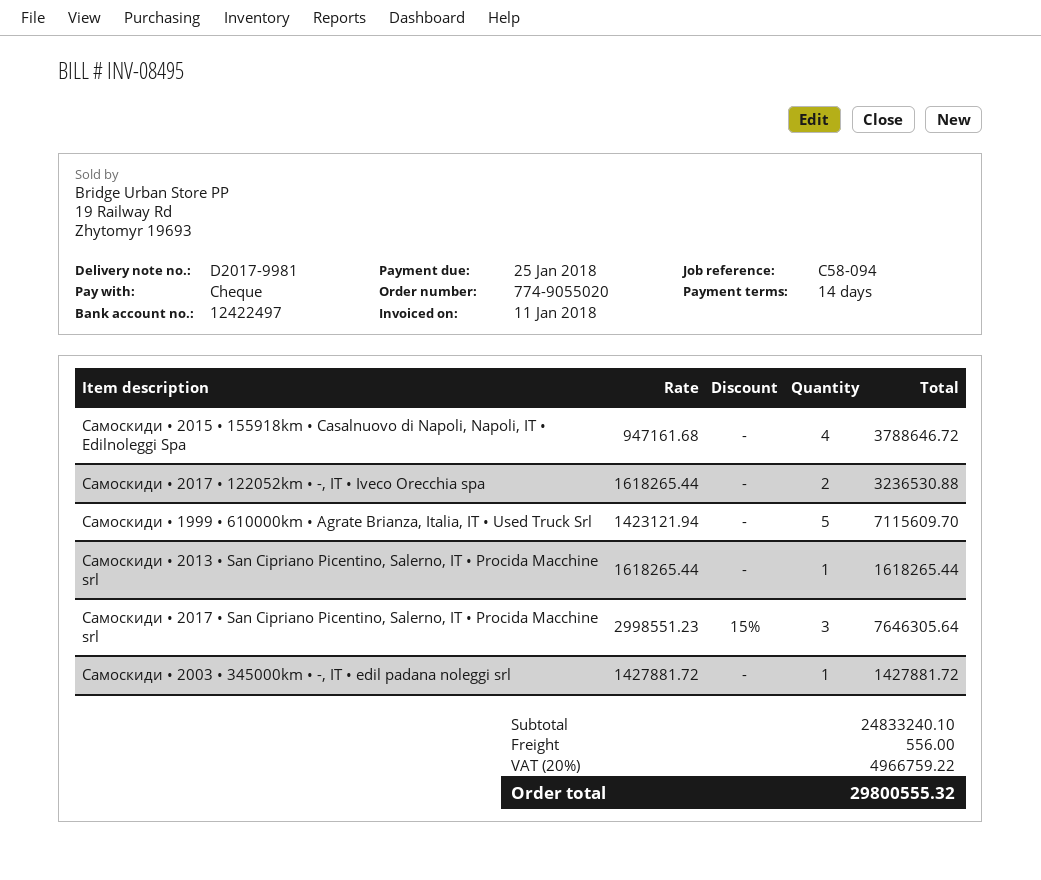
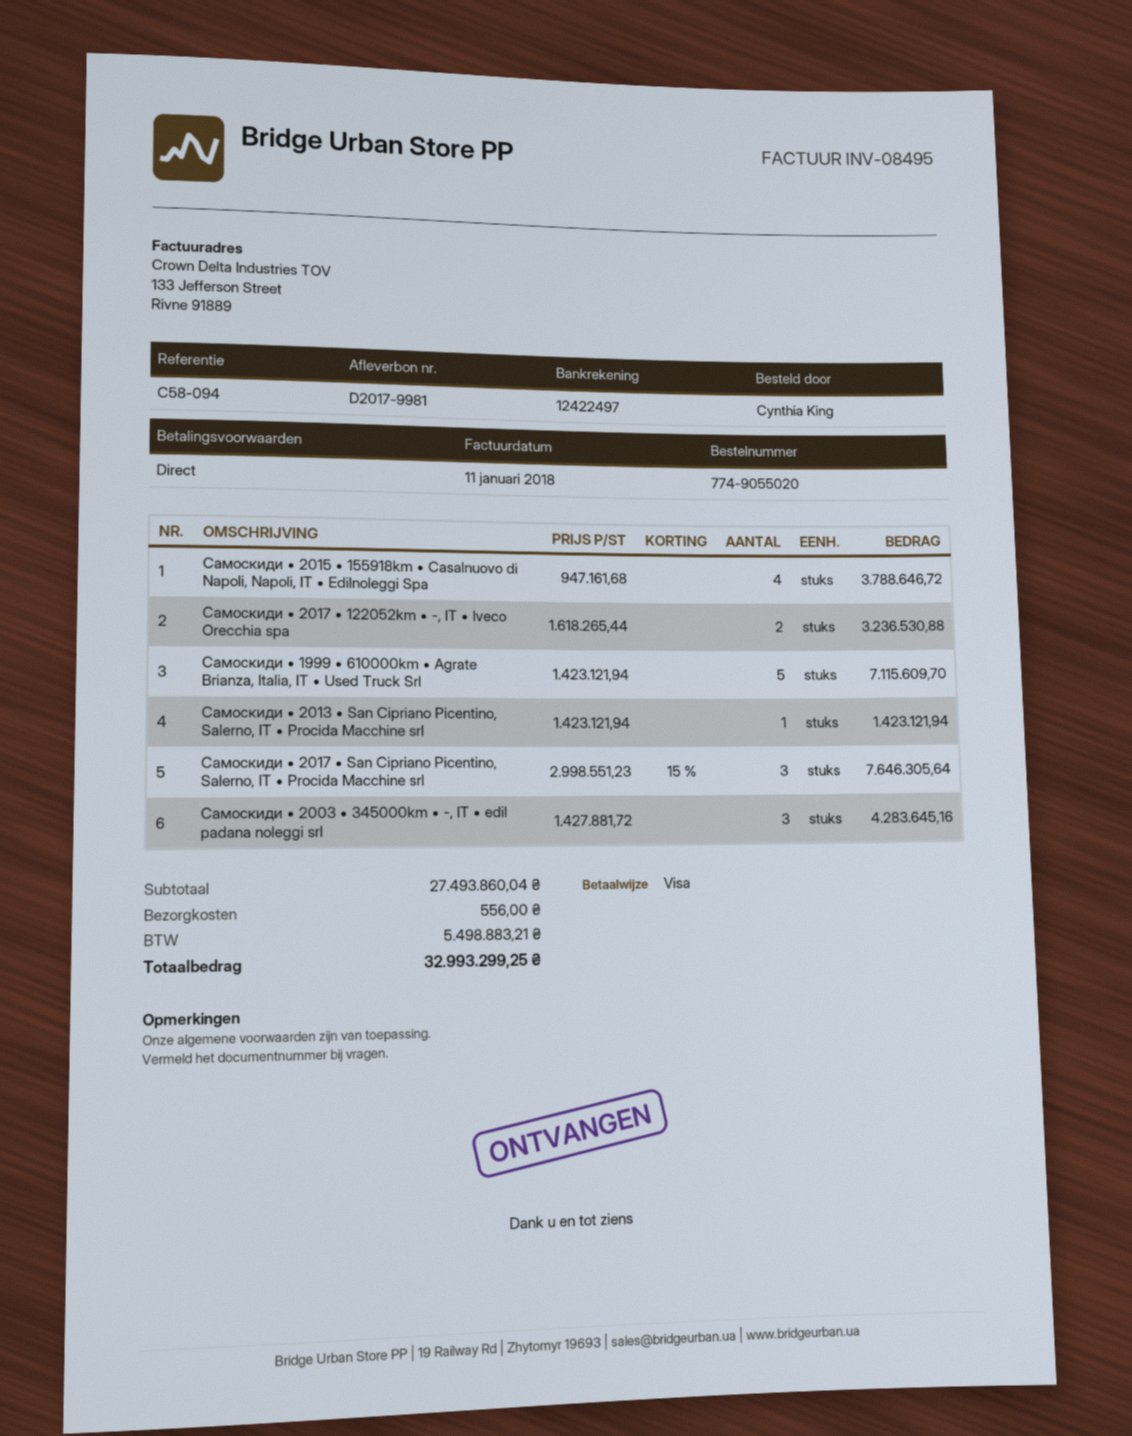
payment terms: 14 days -> on receipt
payment method: cheque -> Visa
Самоскиди • 2013 • San Cipriano Picentino, Salerno, IT • Procida Macchine srl: 1 x 1618265.44 = 1618265.44 -> 1 x 1423121.94 = 1423121.94
Самоскиди • 2003 • 345000km • -, IT • edil padana noleggi srl: 1 x 1427881.72 = 1427881.72 -> 3 x 1427881.72 = 4283645.16
subtotal: 24833240.10 -> 27493860.04
tax: 4966759.22 -> 5498883.21
total: 29800555.32 -> 32993299.25

